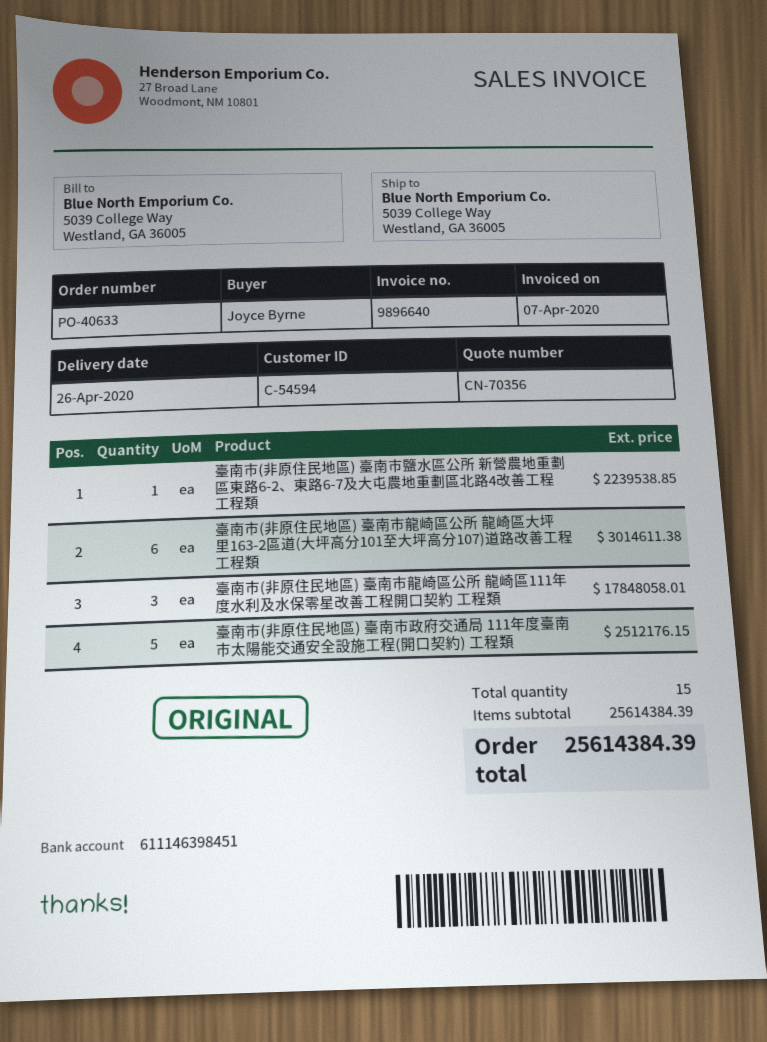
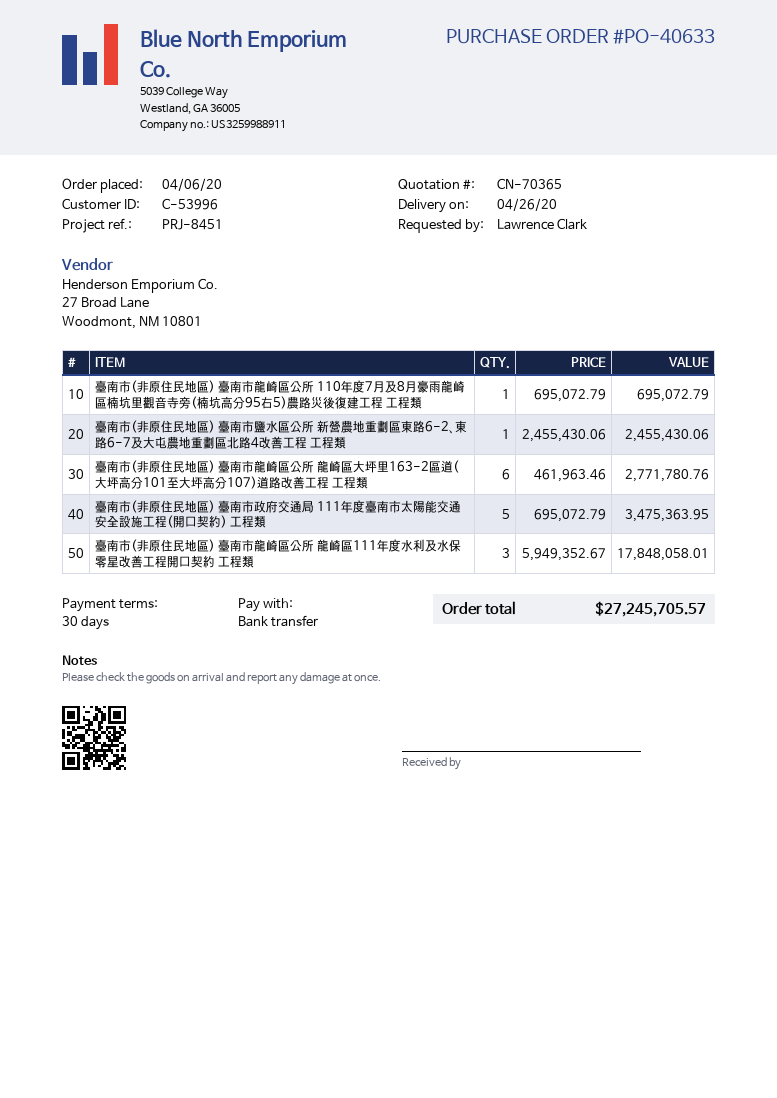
quote number: CN-70356 -> CN-70365
customer number: C-54594 -> C-53996
ordered by: Joyce Byrne -> Lawrence Clark
臺南市(非原住民地區) 臺南市鹽水區公所 新營農地重劃區東路6-2、東路6-7及大屯農地重劃區北路4改善工程 工程類: 1 for 2239538.85 -> 1 for 2455430.06
臺南市(非原住民地區) 臺南市龍崎區公所 龍崎區大坪里163-2區道(大坪高分101至大坪高分107)道路改善工程 工程類: 6 for 3014611.38 -> 6 for 2771780.76
臺南市(非原住民地區) 臺南市政府交通局 111年度臺南市太陽能交通安全設施工程(開口契約) 工程類: 5 for 2512176.15 -> 5 for 3475363.95
臺南市(非原住民地區) 臺南市龍崎區公所 110年度7月及8月豪雨龍崎區楠坑里觀音寺旁(楠坑高分95右5)農路災後復建工程 工程類: none -> 1 for 695072.79
total: 25614384.39 -> 27245705.57

